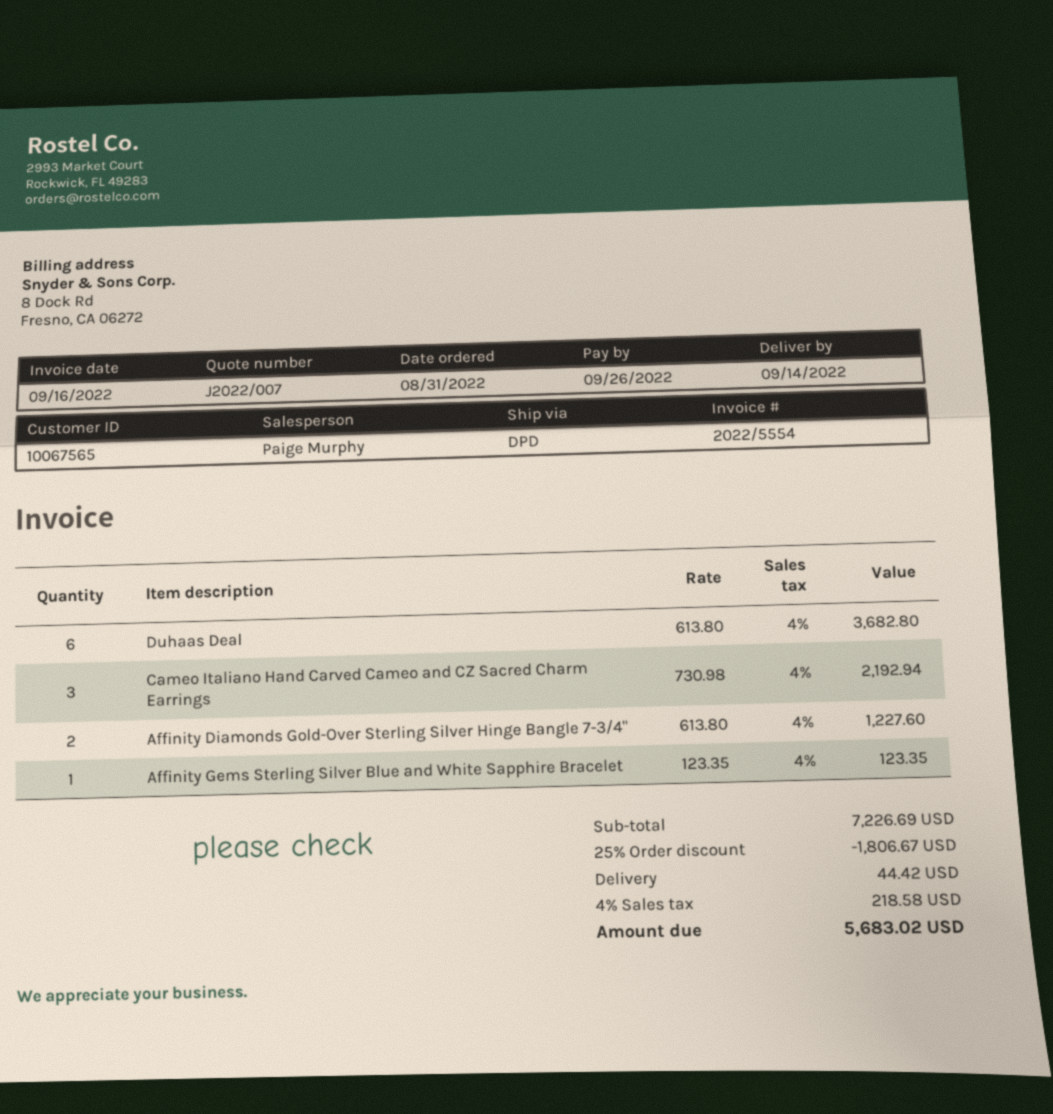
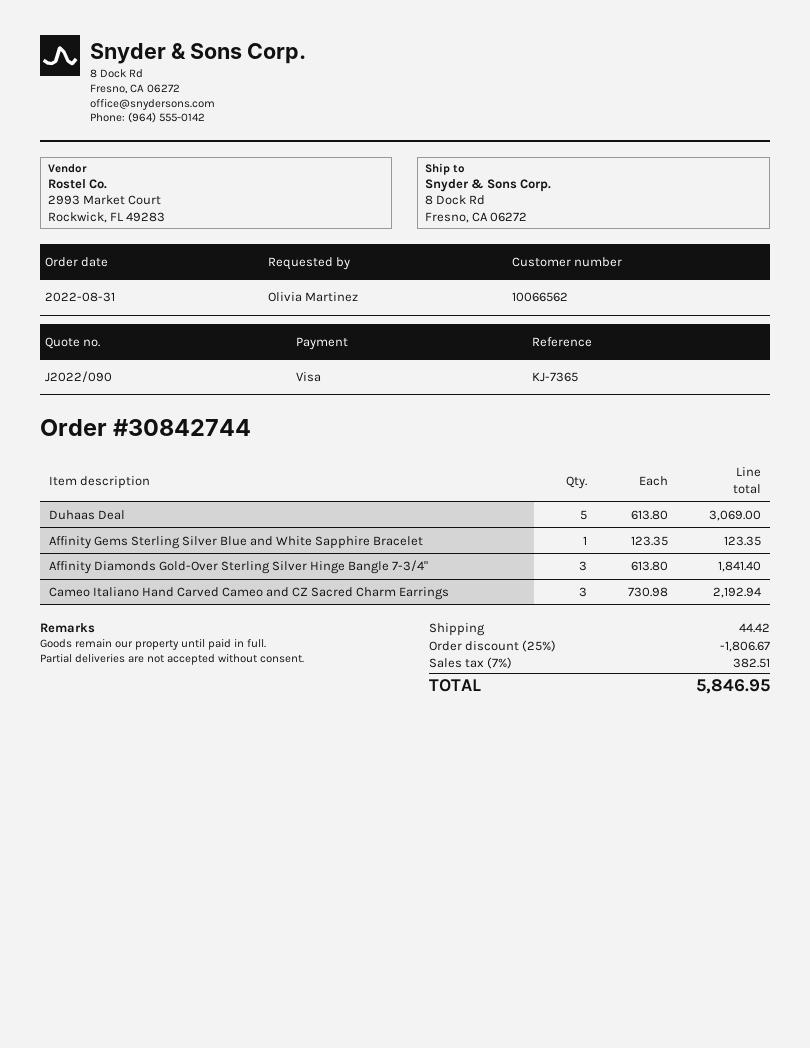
quote number: J2022/007 -> J2022/090
customer number: 10067565 -> 10066562
Duhaas Deal: 6 x 613.80 = 3682.80 -> 5 x 613.80 = 3069.00
Affinity Diamonds Gold-Over Sterling Silver Hinge Bangle 7-3/4": 2 x 613.80 = 1227.60 -> 3 x 613.80 = 1841.40
tax: 4% = 218.58 -> 7% = 382.51
total: 5683.02 -> 5846.95

